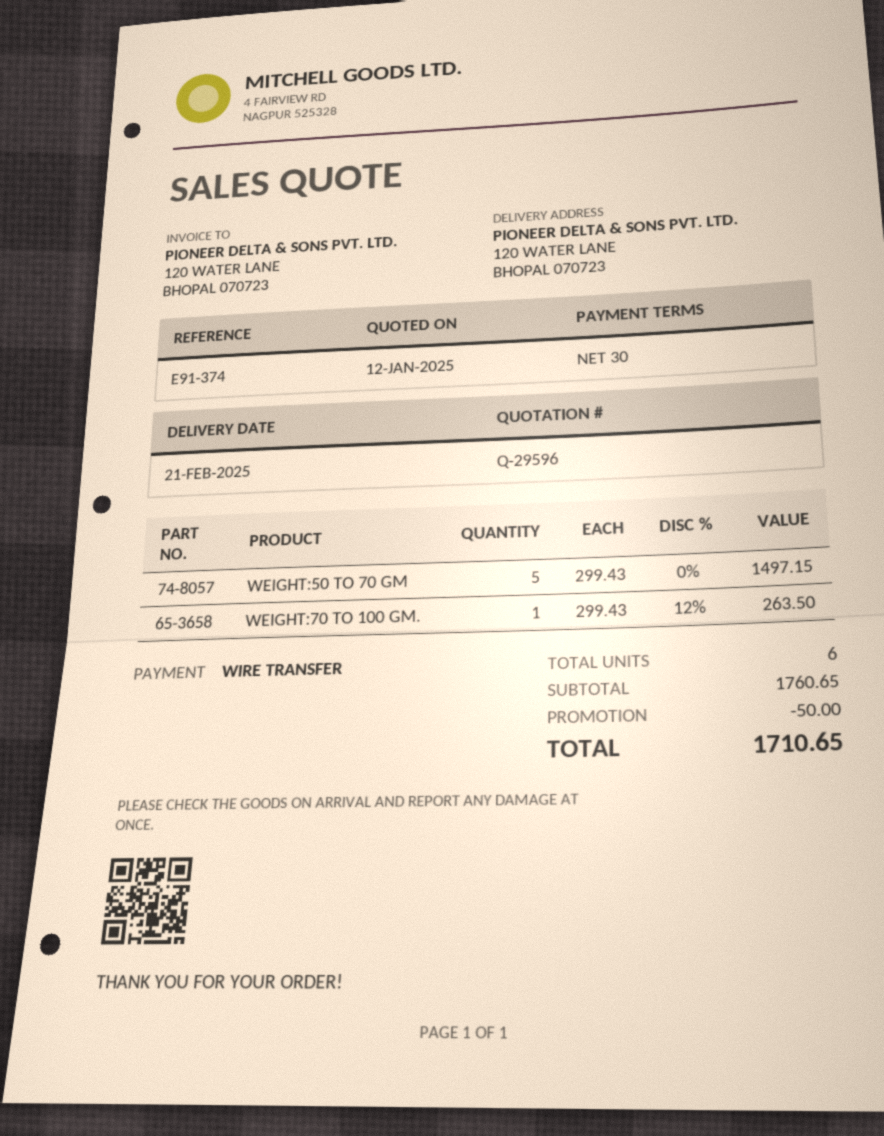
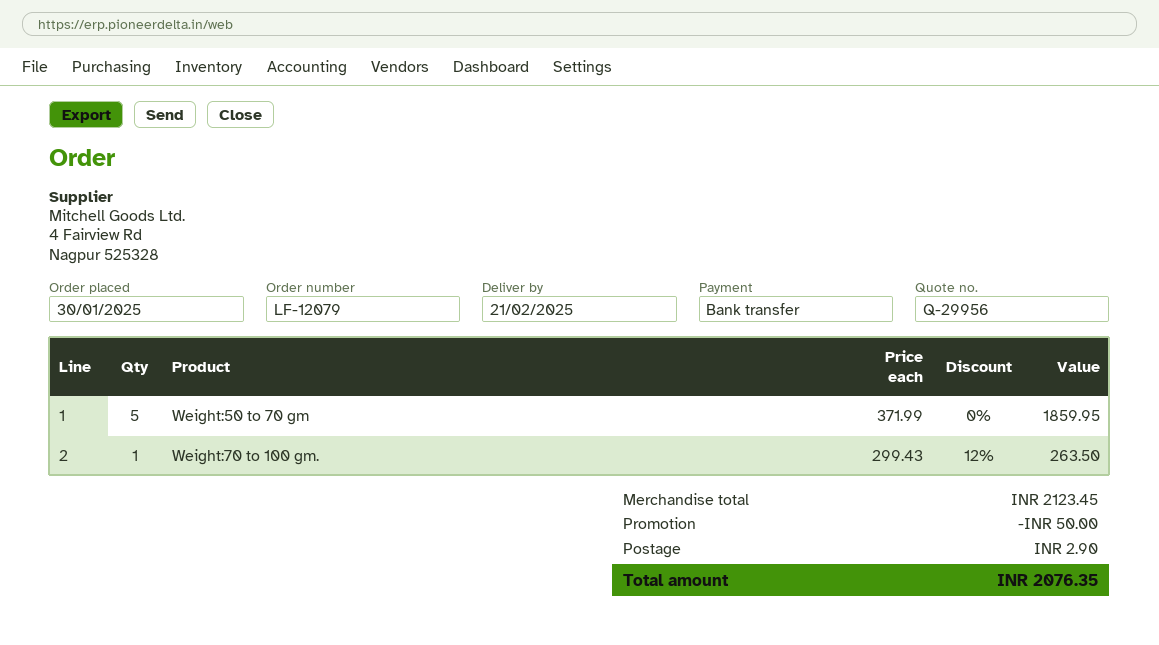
quote number: Q-29596 -> Q-29956
WEIGHT:50 TO 70 GM: 5 x 299.43 = 1497.15 -> 5 x 371.99 = 1859.95
subtotal: 1760.65 -> 2123.45
shipping: none -> 2.90
total: 1710.65 -> 2076.35

